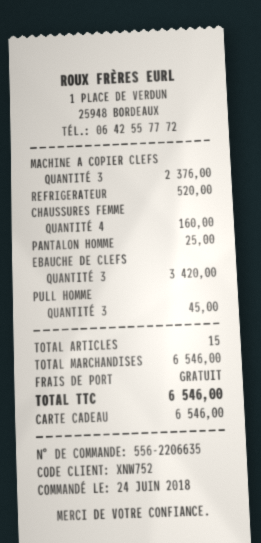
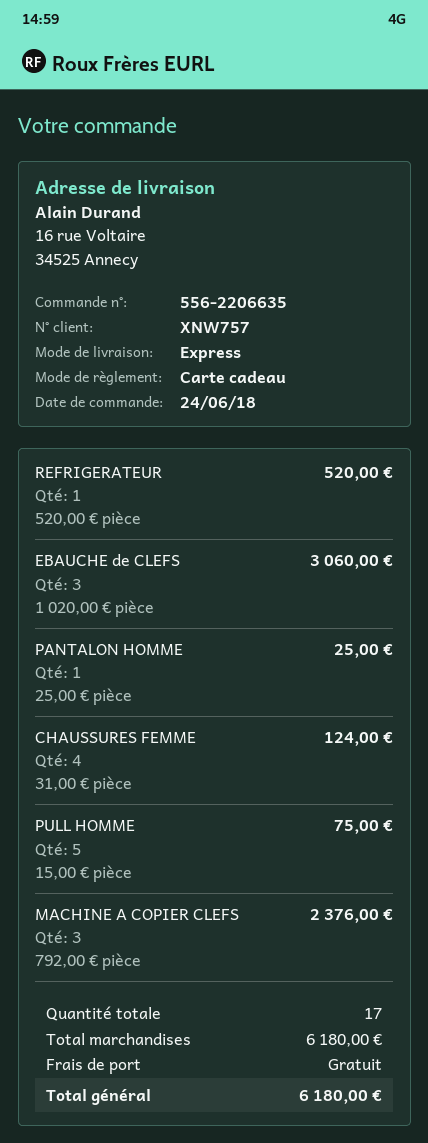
customer number: XNW752 -> XNW757
CHAUSSURES FEMME: 4 for 160.00 -> 4 for 124.00
EBAUCHE DE CLEFS: 3 for 3420.00 -> 3 for 3060.00
PULL HOMME: 3 for 45.00 -> 5 for 75.00
total quantity: 15 -> 17
subtotal: 6546.00 -> 6180.00
total: 6546.00 -> 6180.00

